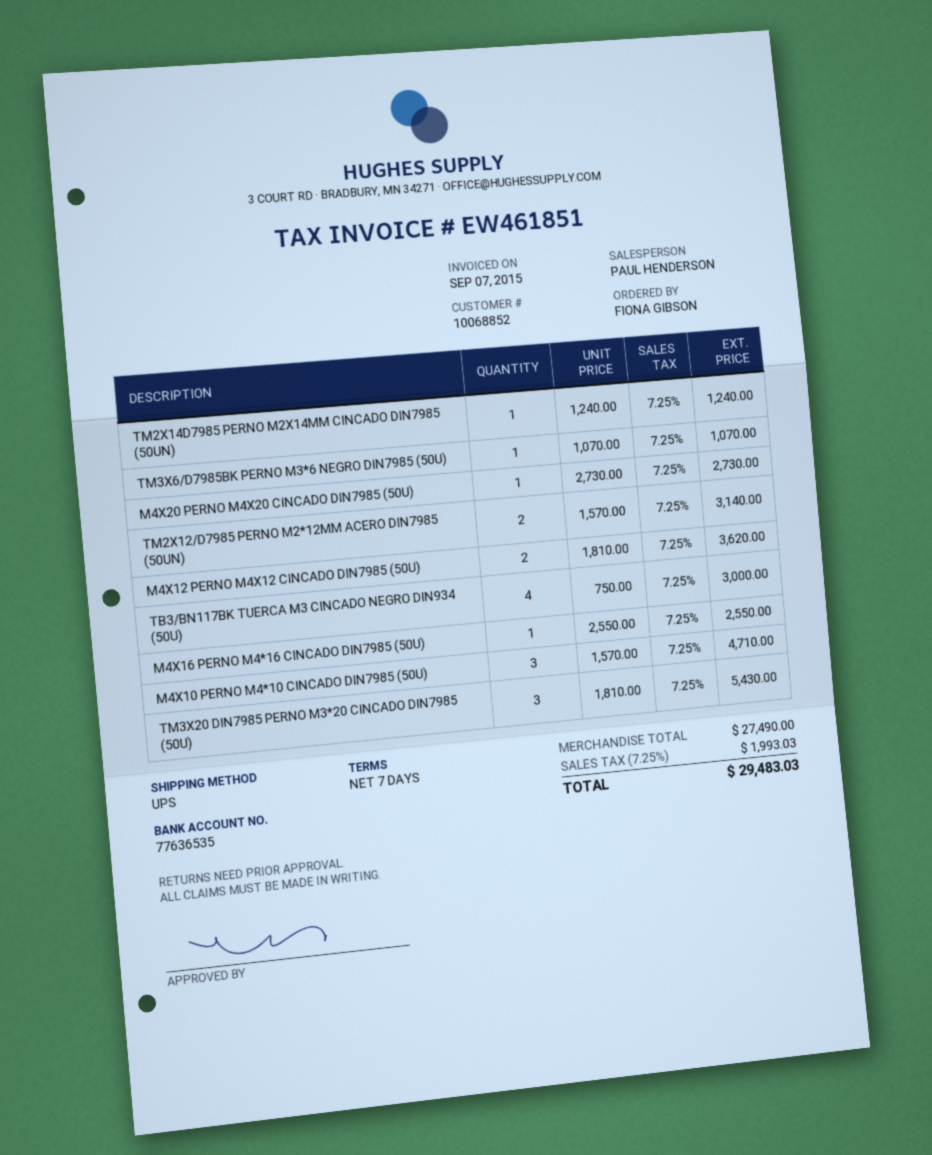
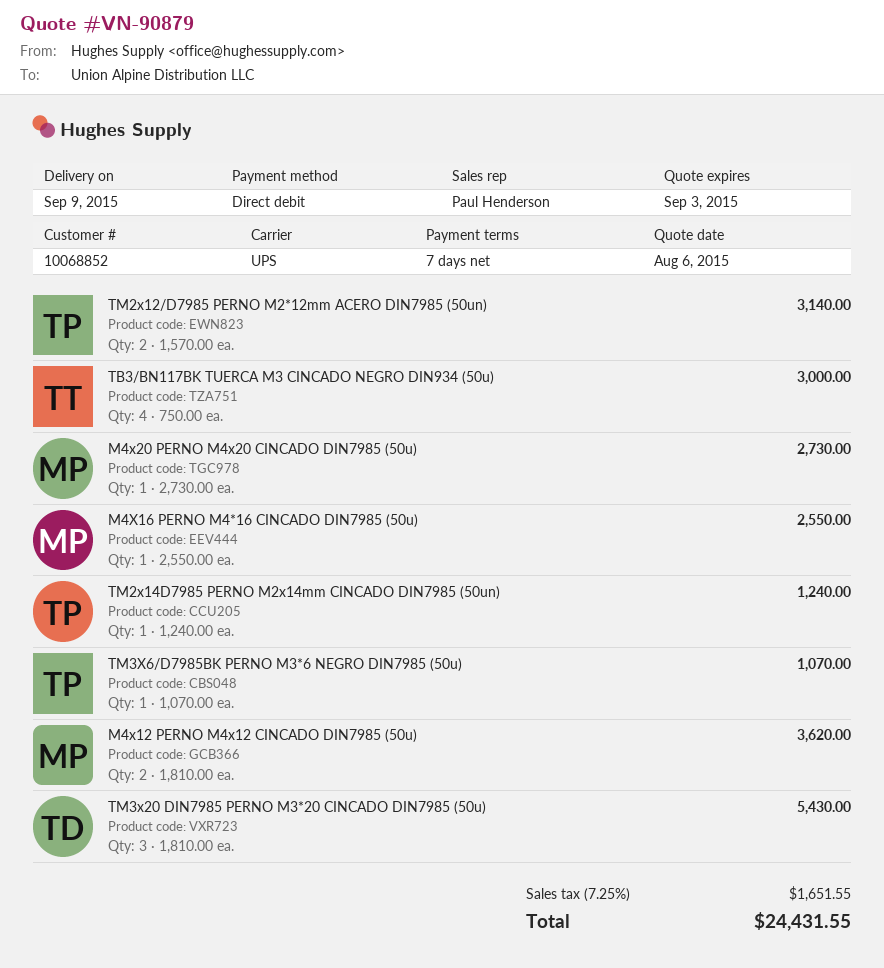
M4X10 PERNO M4*10 CINCADO DIN7985 (50U): 3 x 1570.00 = 4710.00 -> none
tax: 7.25% = 1993.03 -> 7.25% = 1651.55
total: 29483.03 -> 24431.55

